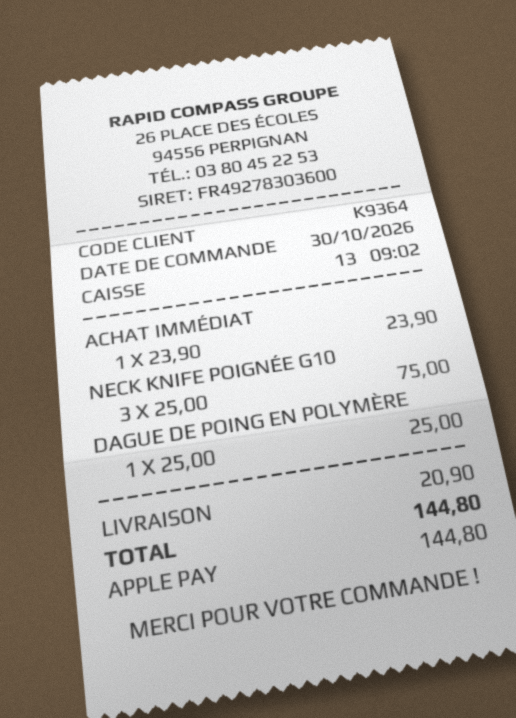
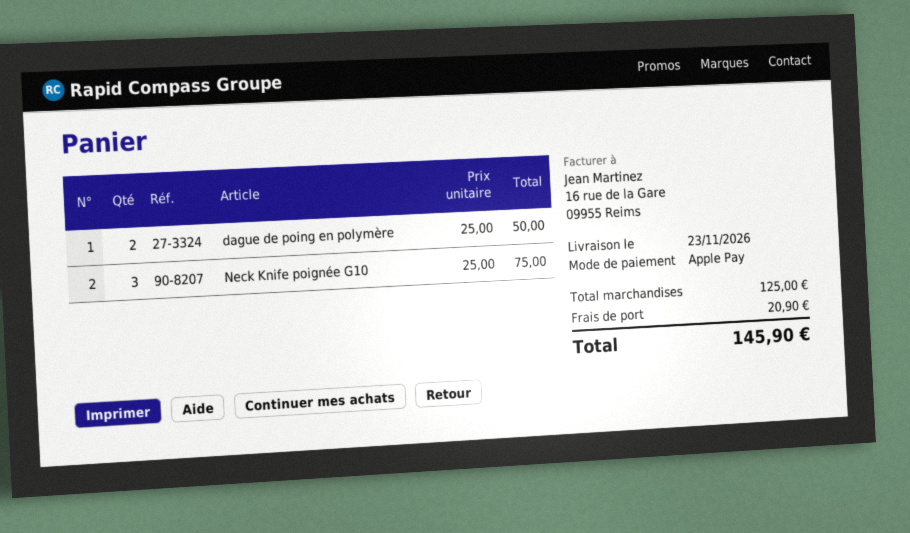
ACHAT IMMÉDIAT: 1 x 23.90 = 23.90 -> none
DAGUE DE POING EN POLYMÈRE: 1 x 25.00 = 25.00 -> 2 x 25.00 = 50.00
total: 144.80 -> 145.90

